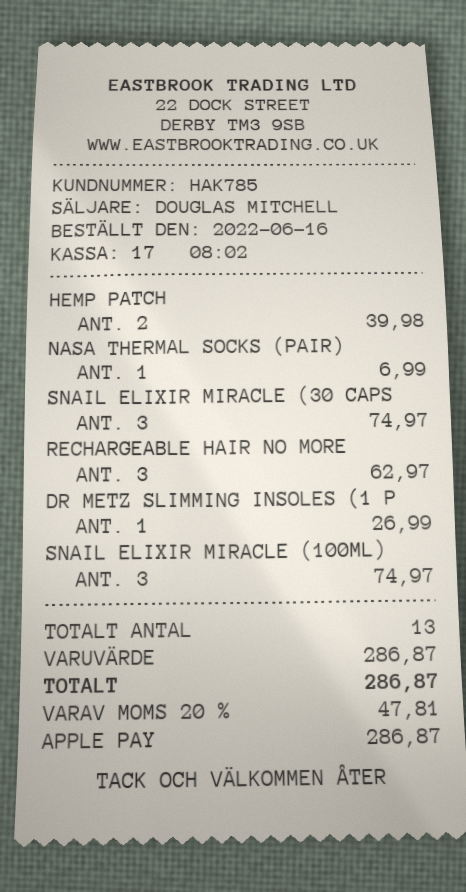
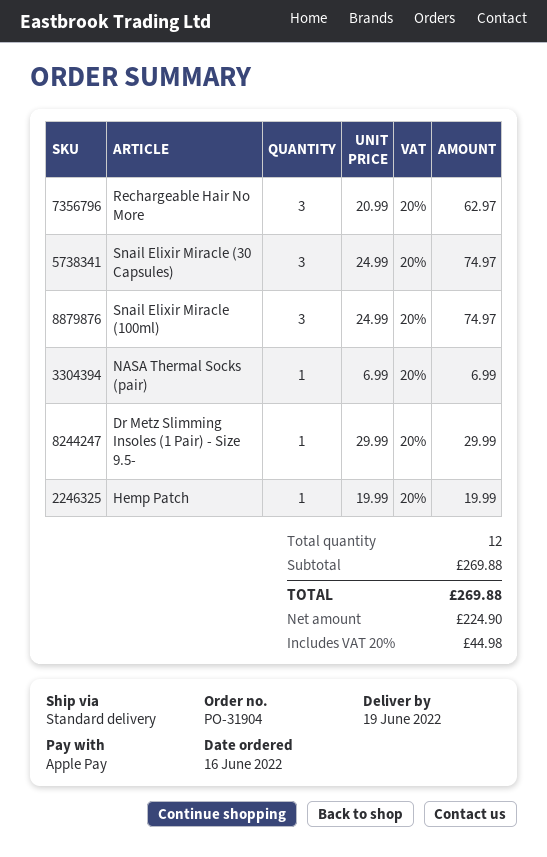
HEMP PATCH: 2 for 39.98 -> 1 for 19.99
DR METZ SLIMMING INSOLES (1 P: 1 for 26.99 -> 1 for 29.99
total quantity: 13 -> 12
subtotal: 286.87 -> 269.88
tax: 20% = 47.81 -> 20% = 44.98
total: 286.87 -> 269.88

